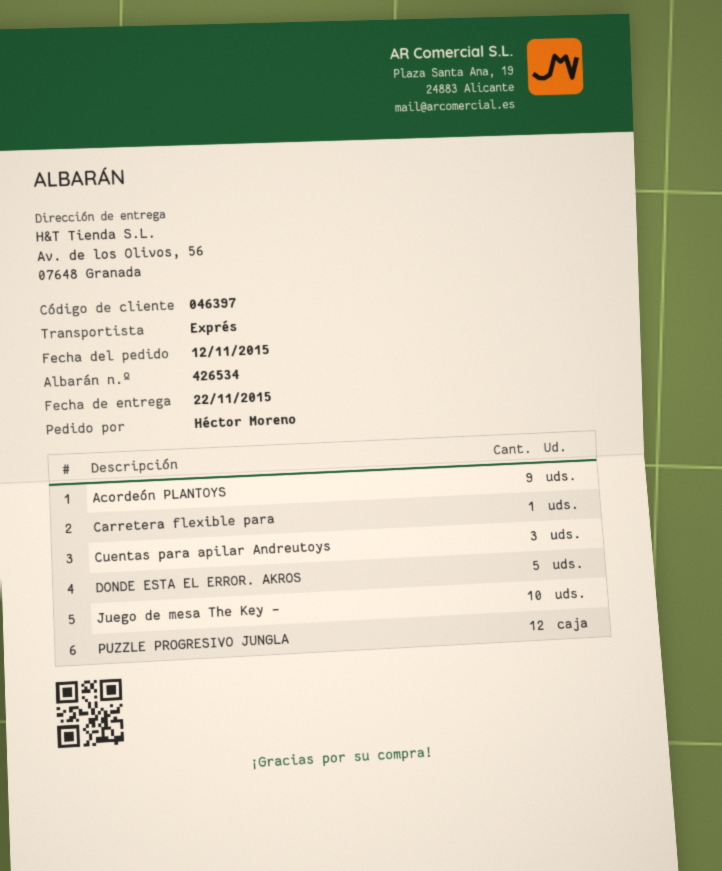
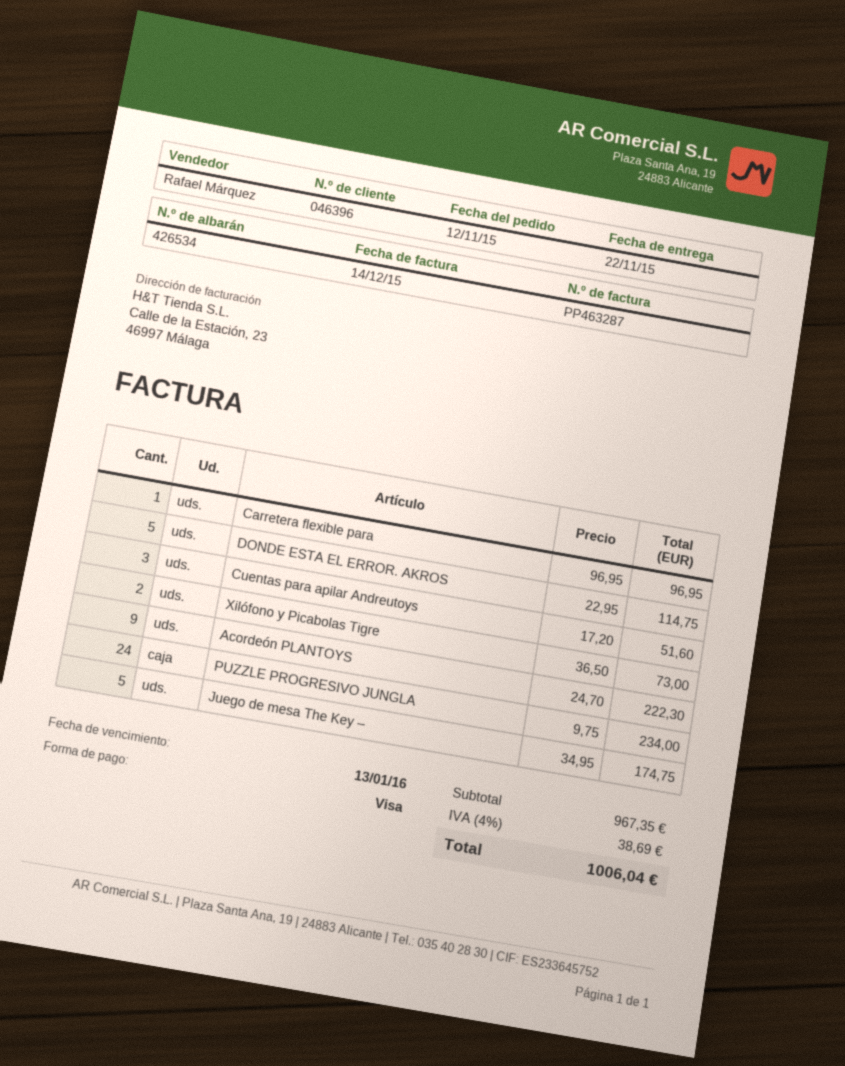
customer number: 046397 -> 046396
Juego de mesa The Key –: 10 -> 5
PUZZLE PROGRESIVO JUNGLA: 12 -> 24
Xilófono y Picabolas Tigre: none -> 2

